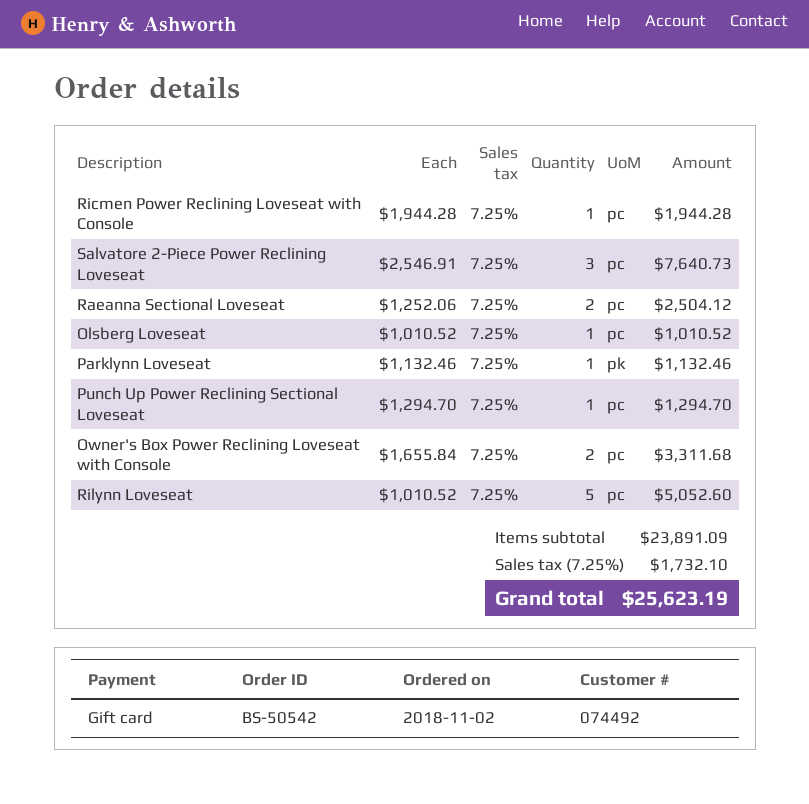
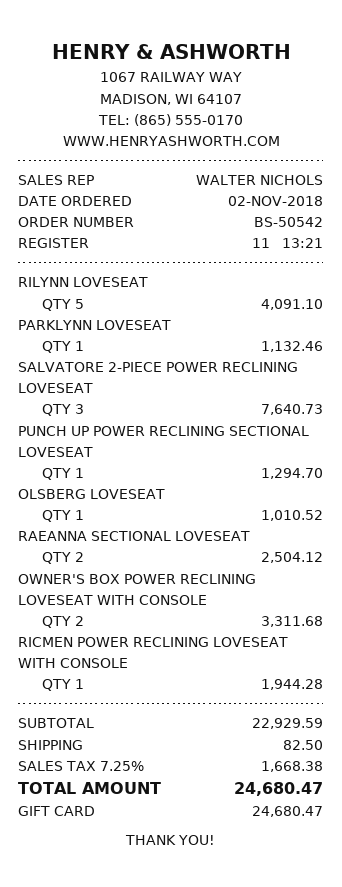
Rilynn Loveseat: 5 for 5052.60 -> 5 for 4091.10
subtotal: 23891.09 -> 22929.59
shipping: none -> 82.50
tax: 7.25% = 1732.10 -> 7.25% = 1668.38
total: 25623.19 -> 24680.47

